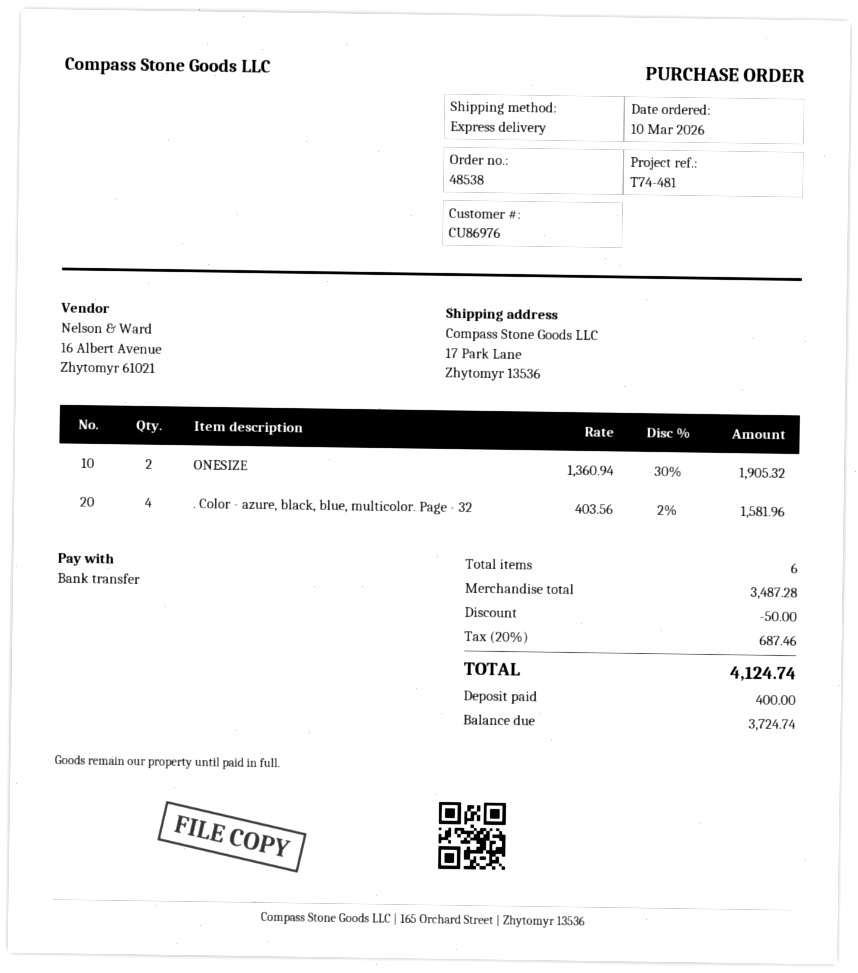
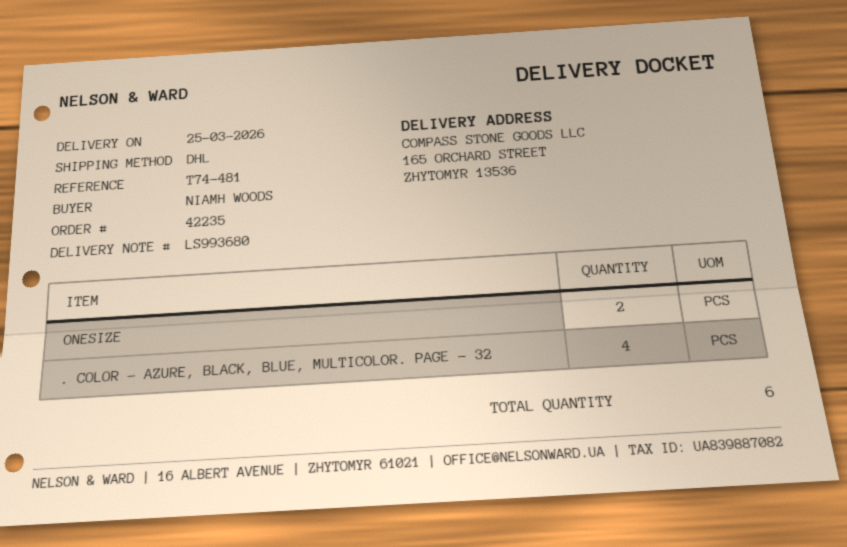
order number: 48538 -> 42235
shipping method: express -> DHL
ship to: 17 Park Lane, Zhytomyr 13536 -> 165 ORCHARD STREET, ZHYTOMYR 13536

